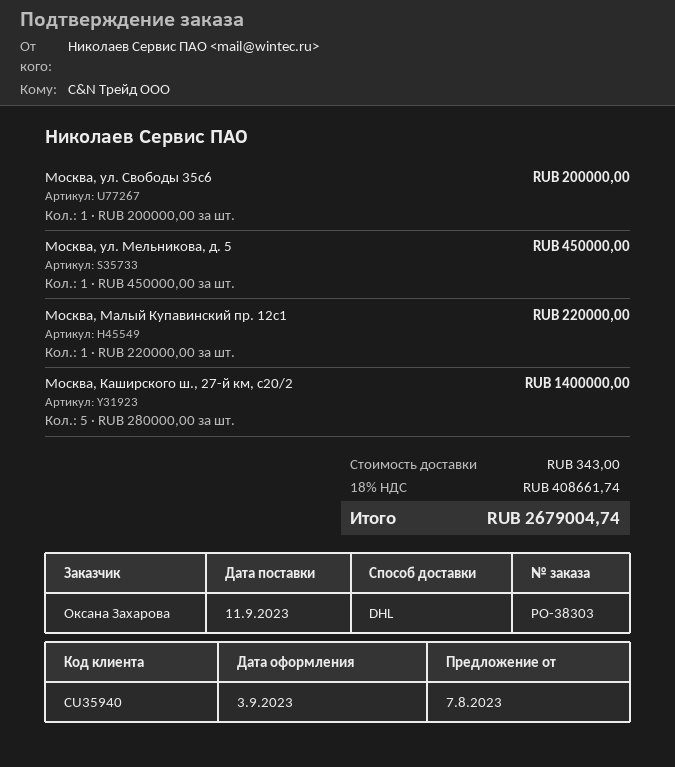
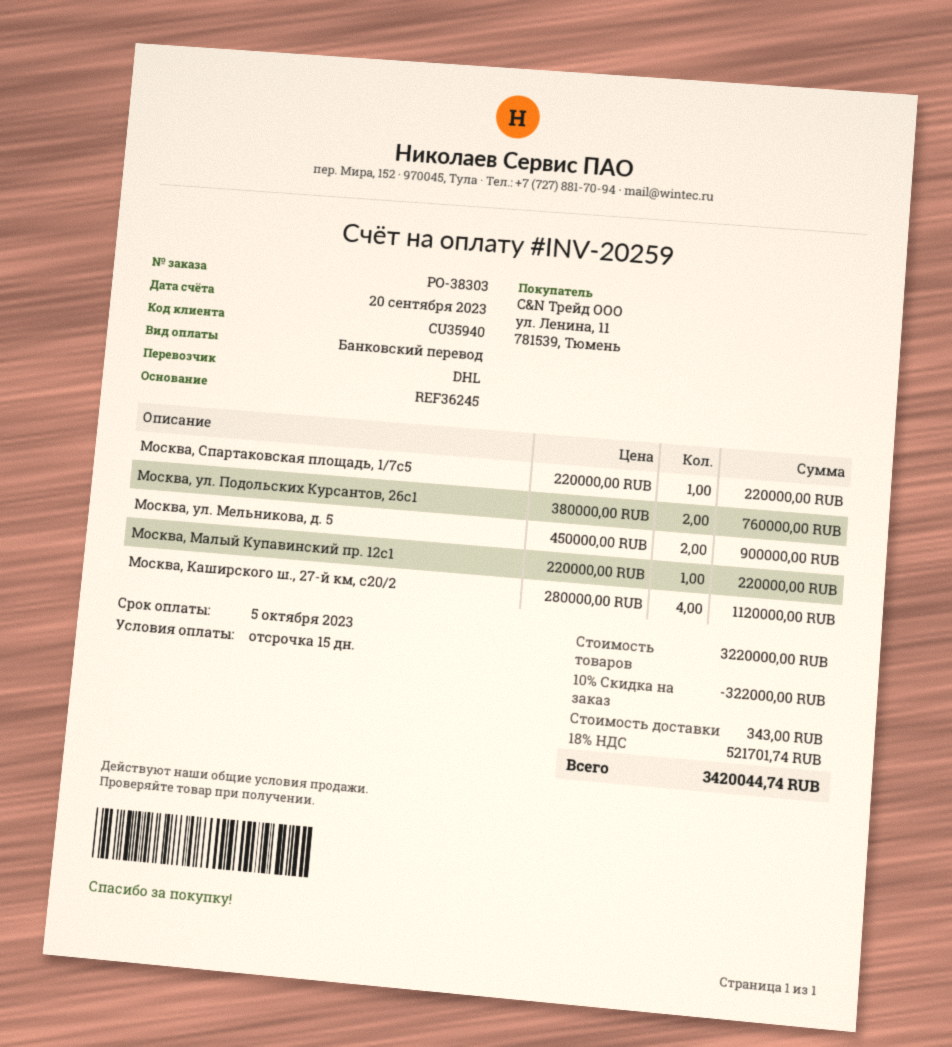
Москва, ул. Свободы 35с6: 1 x 200000.00 = 200000.00 -> none
Москва, ул. Мельникова, д. 5: 1 x 450000.00 = 450000.00 -> 2 x 450000.00 = 900000.00
Москва, Каширского ш., 27-й км, с20/2: 5 x 280000.00 = 1400000.00 -> 4 x 280000.00 = 1120000.00
Москва, Спартаковская площадь, 1/7с5: none -> 1 x 220000.00 = 220000.00
Москва, ул. Подольских Курсантов, 26с1: none -> 2 x 380000.00 = 760000.00
discount: none -> 10% = 322000.00
tax: 18% = 408661.74 -> 18% = 521701.74
total: 2679004.74 -> 3420044.74

